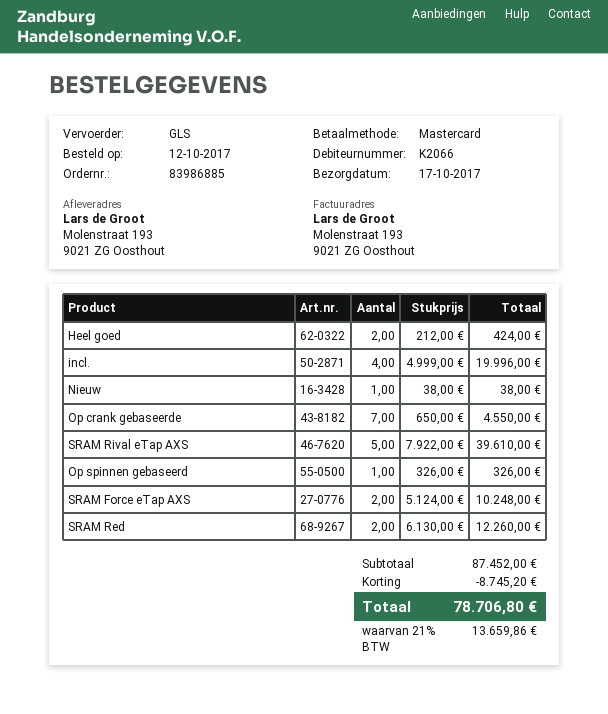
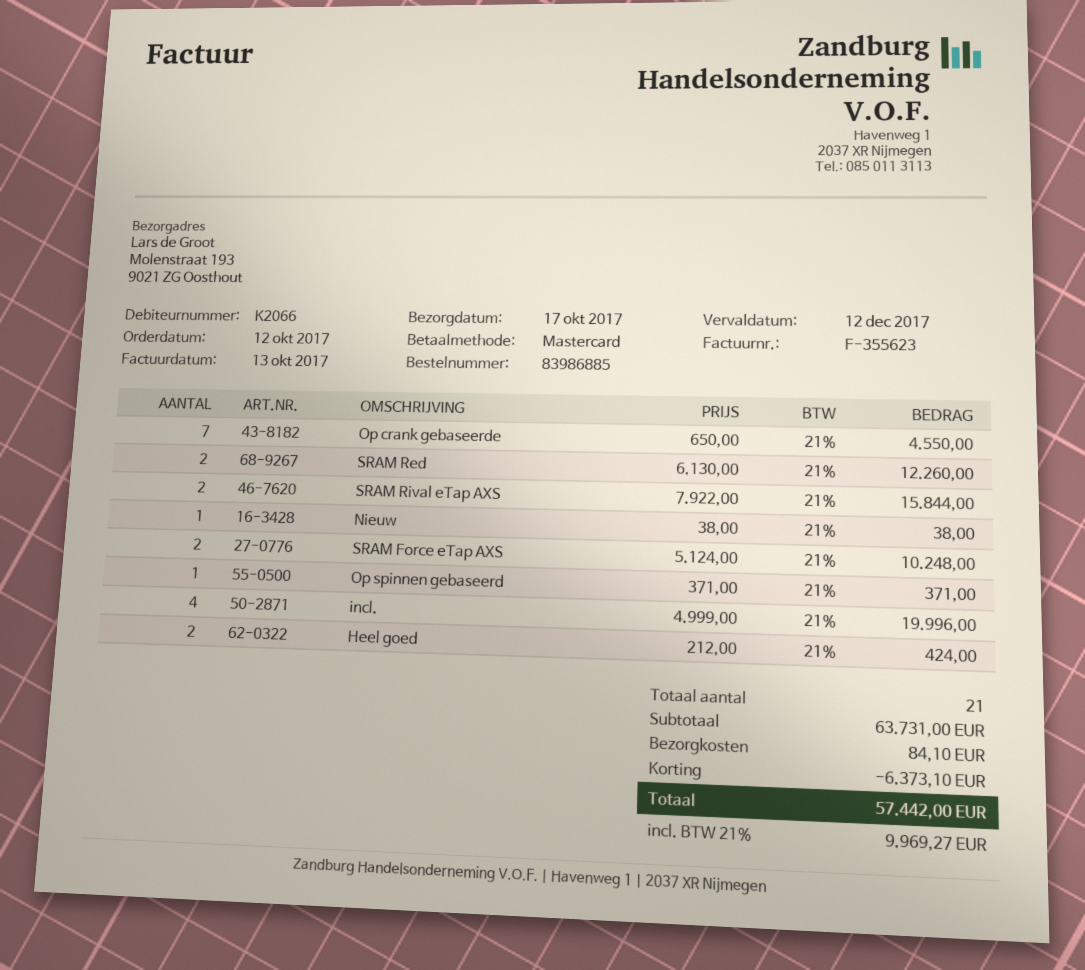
SRAM Rival eTap AXS: 5 x 7922.00 = 39610.00 -> 2 x 7922.00 = 15844.00
Op spinnen gebaseerd: 1 x 326.00 = 326.00 -> 1 x 371.00 = 371.00
subtotal: 87452.00 -> 63731.00
discount: 8745.20 -> 6373.10
shipping: none -> 84.10
tax: 21% = 13659.86 -> 21% = 9969.27
total: 78706.80 -> 57442.00

